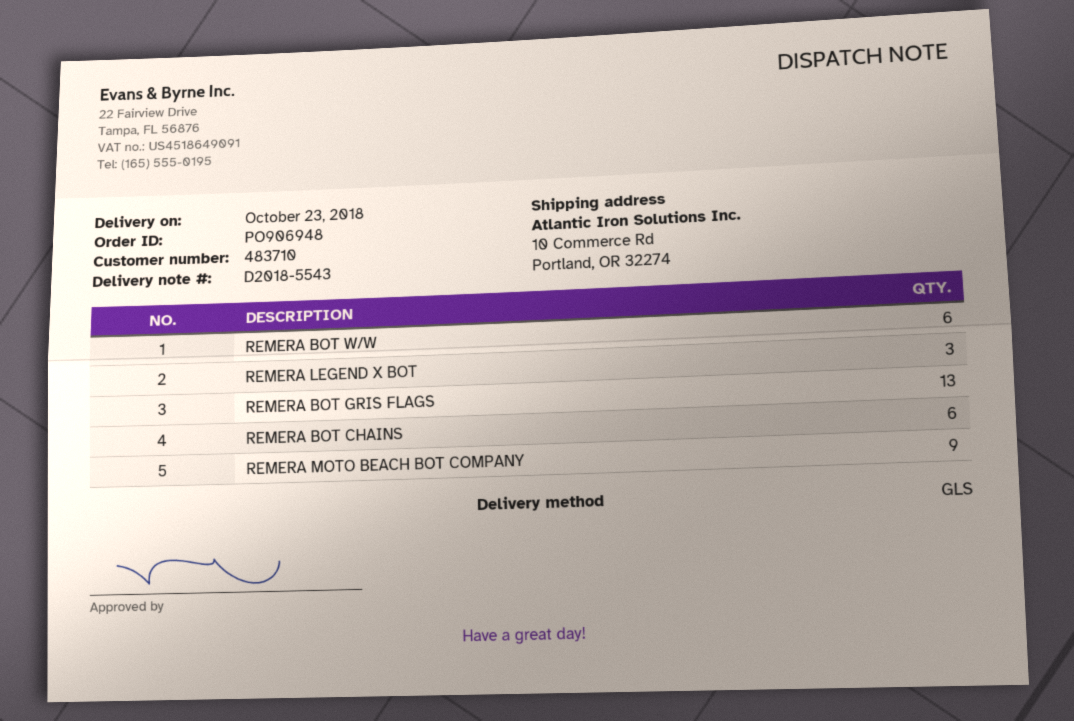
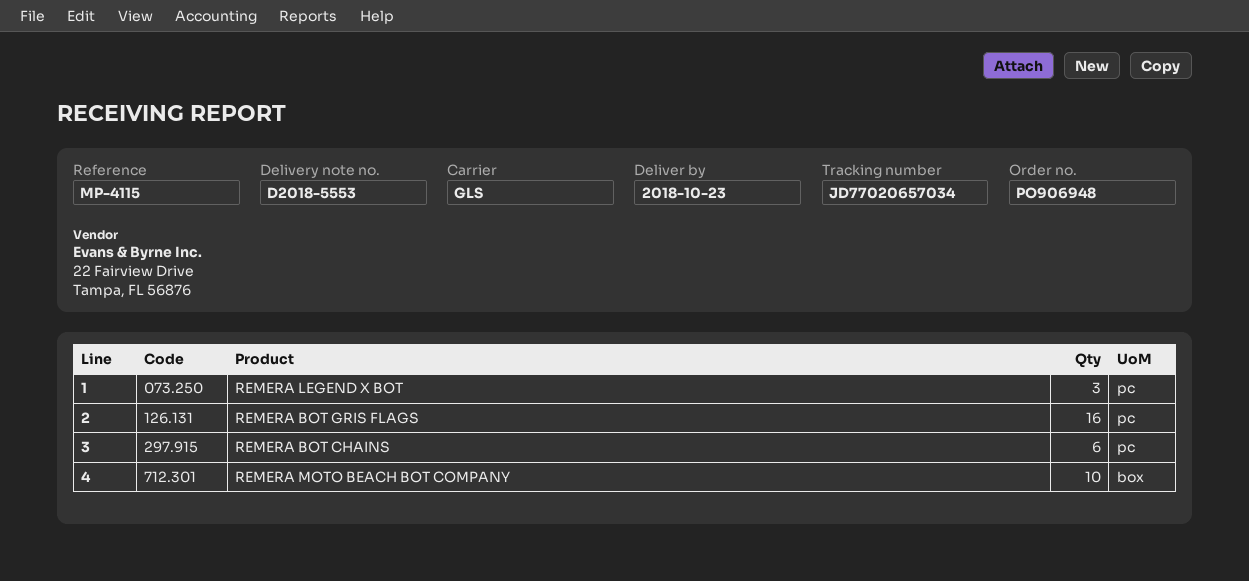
delivery note number: D2018-5543 -> D2018-5553
REMERA BOT W/W: 6 -> none
REMERA BOT GRIS FLAGS: 13 -> 16
REMERA MOTO BEACH BOT COMPANY: 9 -> 10

